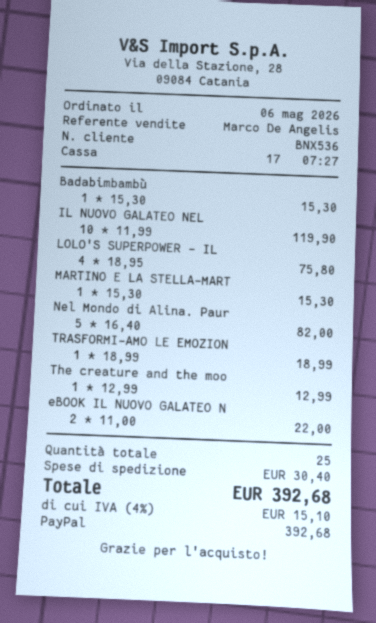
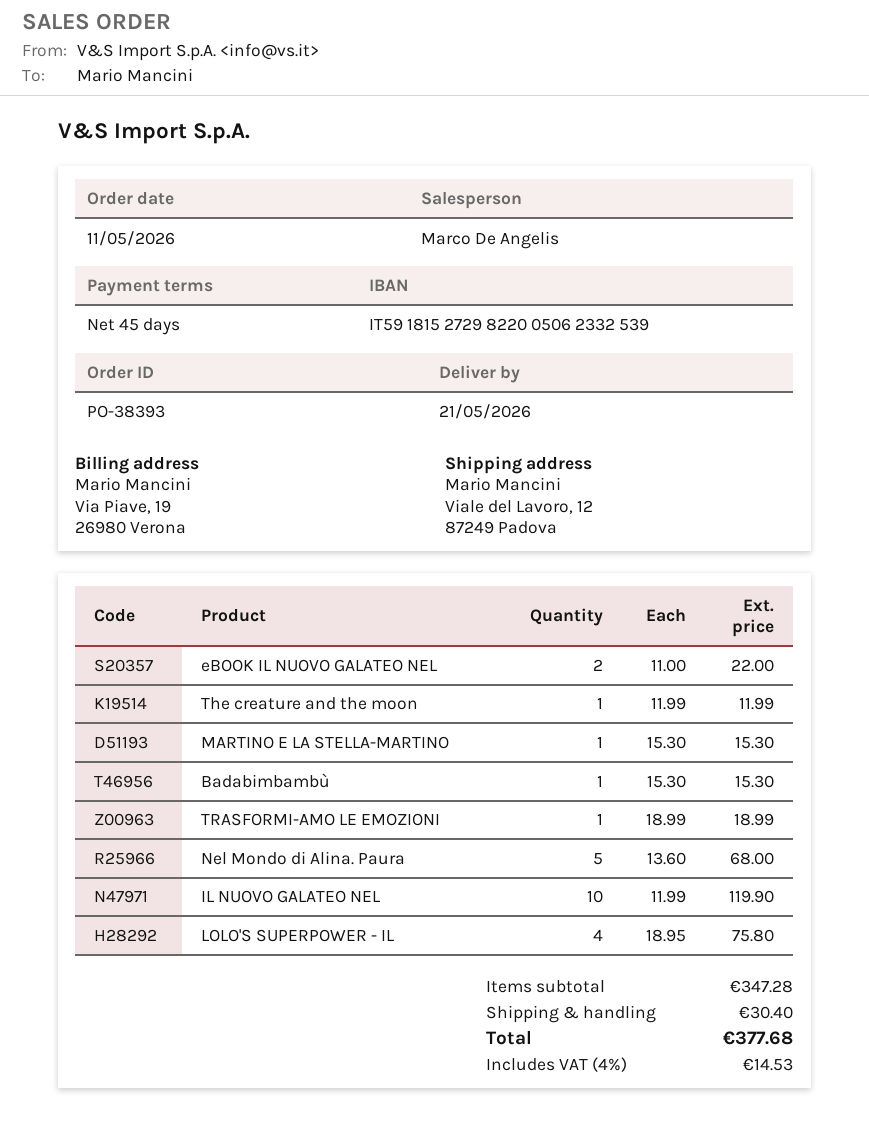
order date: 2026-05-06 -> 2026-05-11
Nel Mondo di Alina. Paur: 5 x 16.40 = 82.00 -> 5 x 13.60 = 68.00
The creature and the moo: 1 x 12.99 = 12.99 -> 1 x 11.99 = 11.99
tax: 4% = 15.10 -> 4% = 14.53
total: 392.68 -> 377.68

